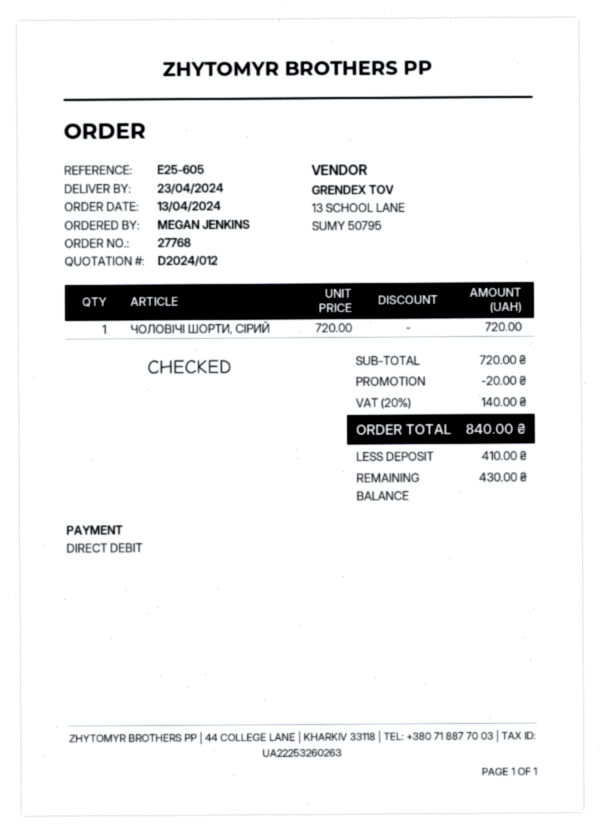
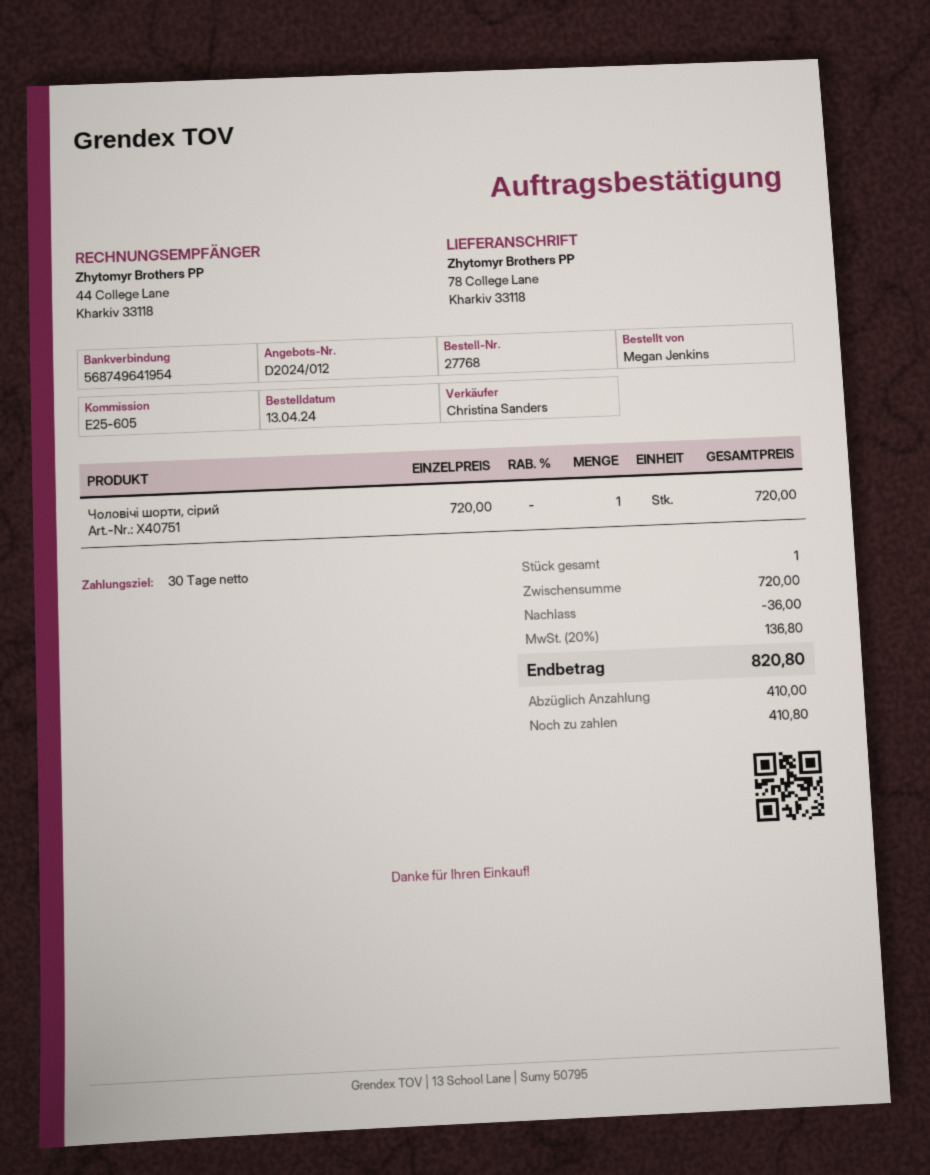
discount: 20.00 -> 36.00
tax: 20% = 140.00 -> 20% = 136.80
total: 840.00 -> 820.80
balance: 430.00 -> 410.80

